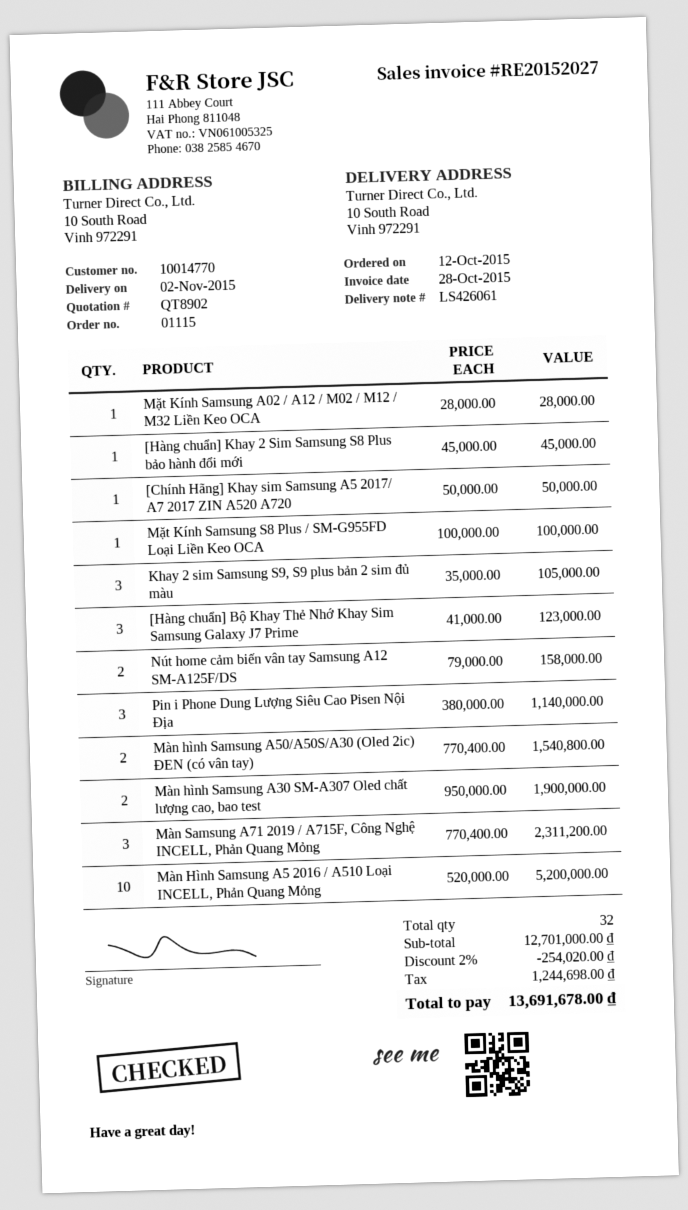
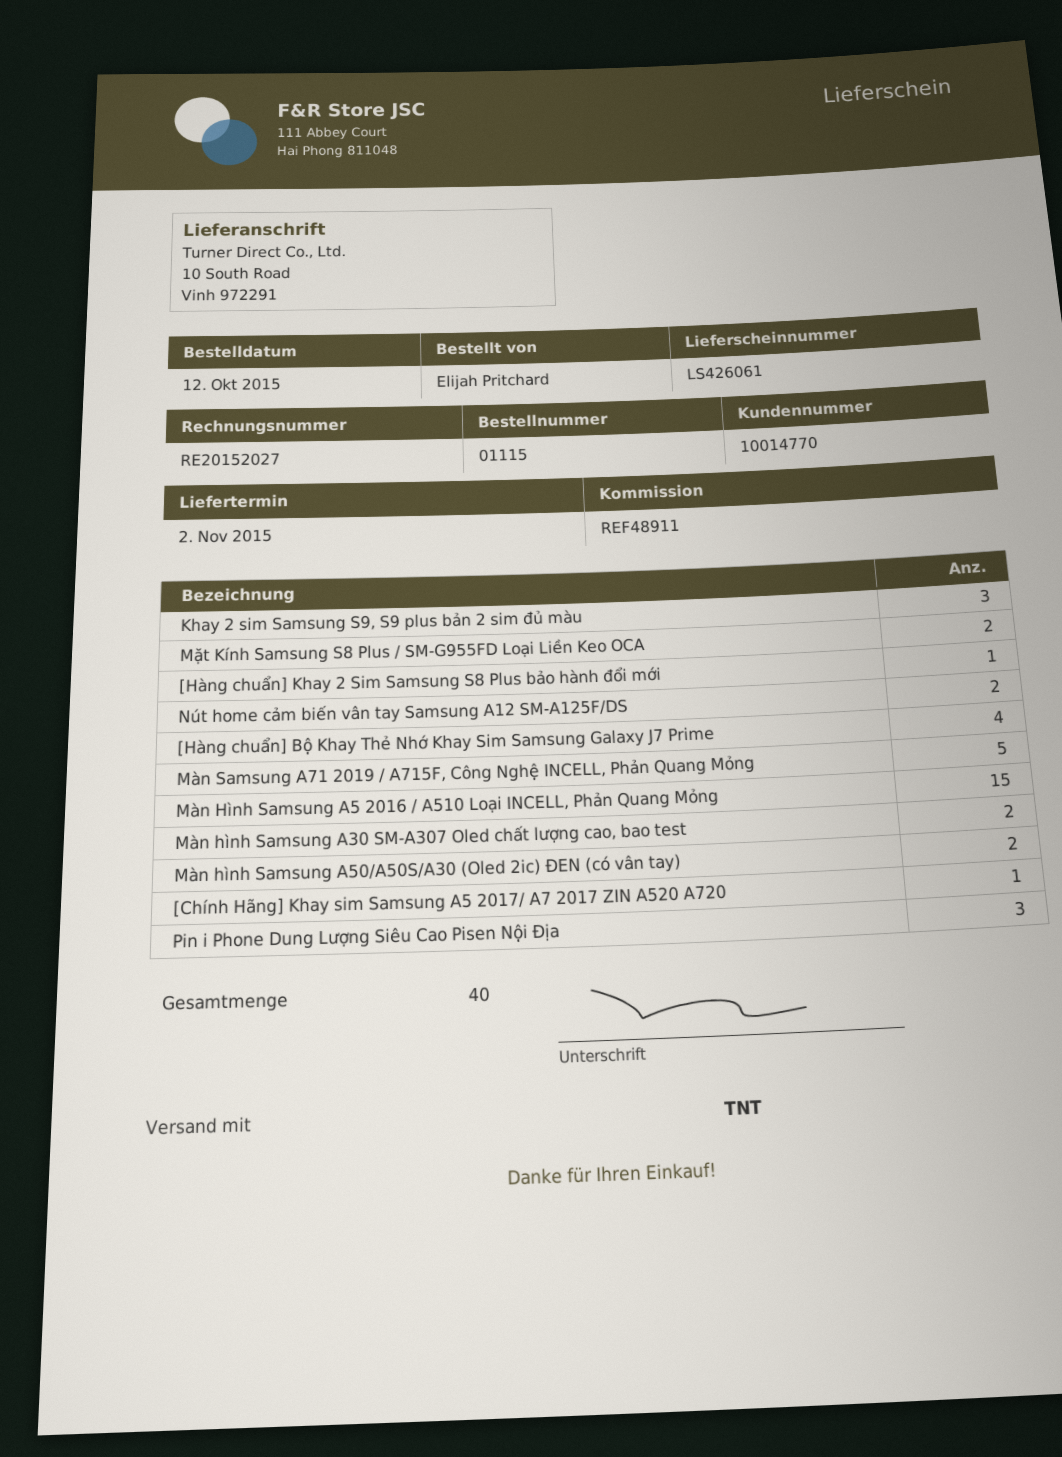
Mặt Kính Samsung A02 / A12 / M02 / M12 / M32 Liền Keo OCA: 1 -> none
Mặt Kính Samsung S8 Plus / SM-G955FD Loại Liền Keo OCA: 1 -> 2
[Hàng chuẩn] Bộ Khay Thẻ Nhớ Khay Sim Samsung Galaxy J7 Prime: 3 -> 4
Màn Samsung A71 2019 / A715F, Công Nghệ INCELL, Phản Quang Mỏng: 3 -> 5
Màn Hình Samsung A5 2016 / A510 Loại INCELL, Phản Quang Mỏng: 10 -> 15
total quantity: 32 -> 40

